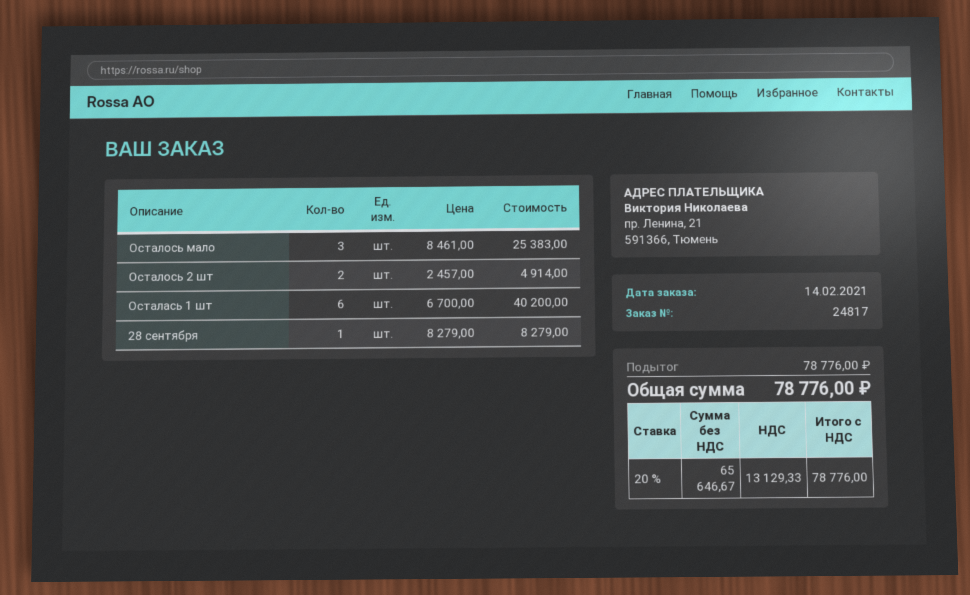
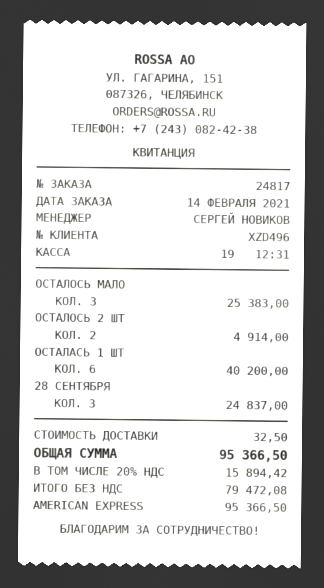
28 сентября: 1 for 8279.00 -> 3 for 24837.00
shipping: none -> 32.50
net: 65646.67 -> 79472.08
tax: 20% = 13129.33 -> 20% = 15894.42
total: 78776.00 -> 95366.50

